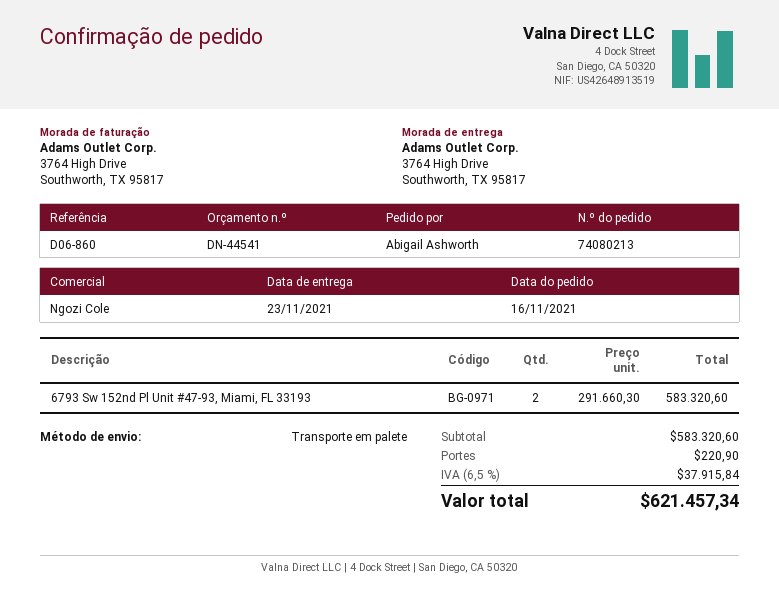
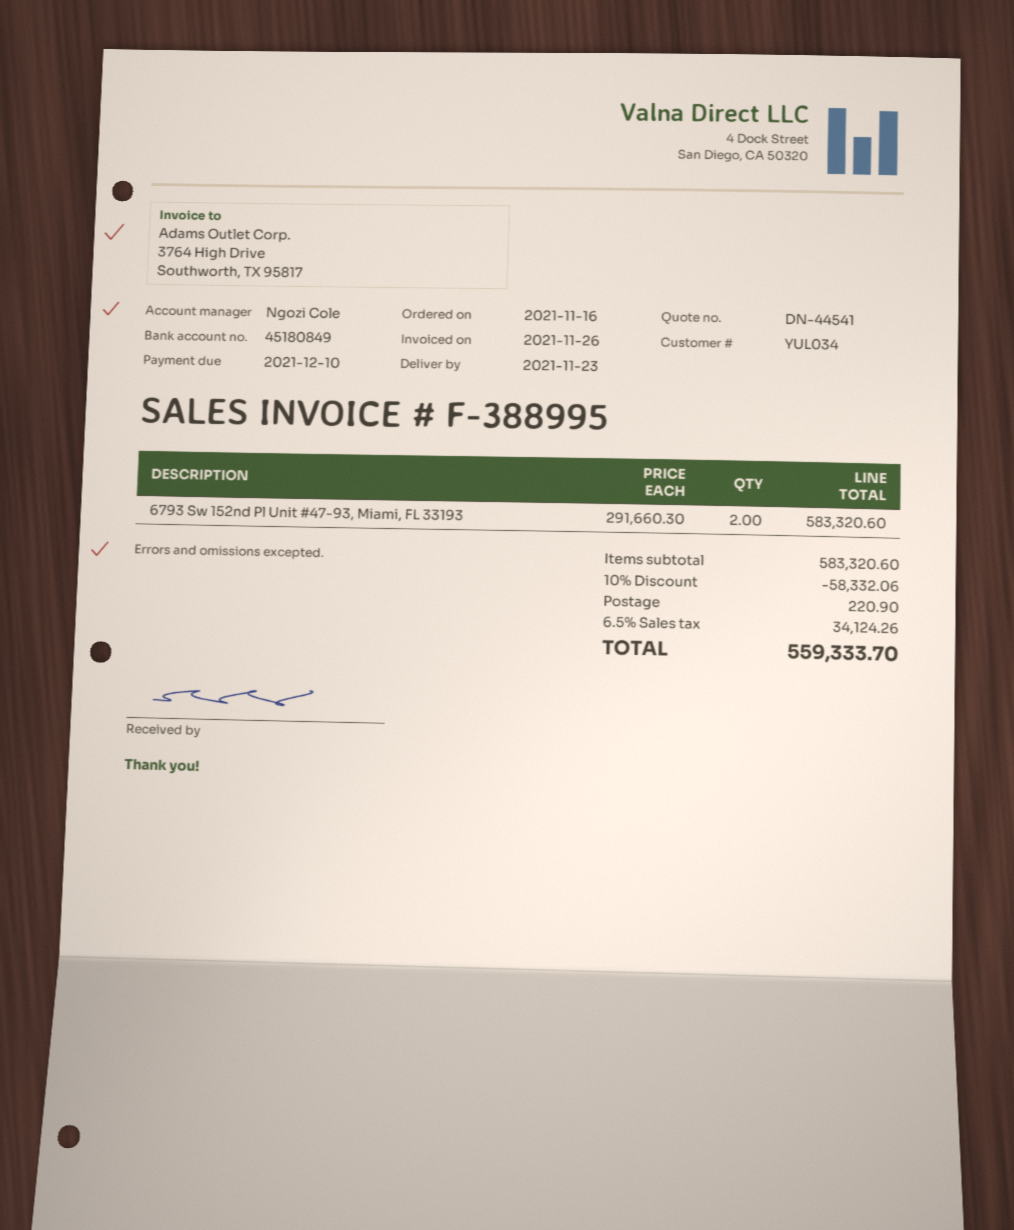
discount: none -> 10% = 58332.06
tax: 6.5% = 37915.84 -> 6.5% = 34124.26
total: 621457.34 -> 559333.70

